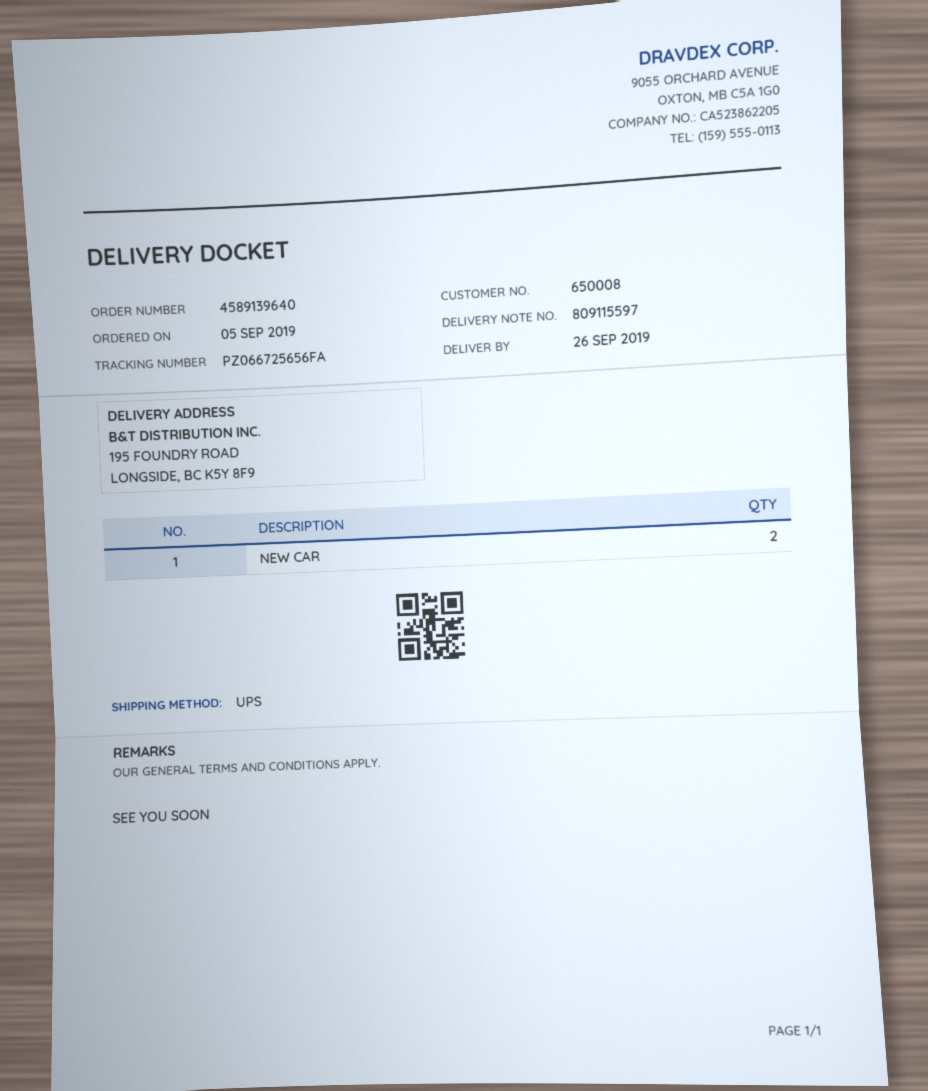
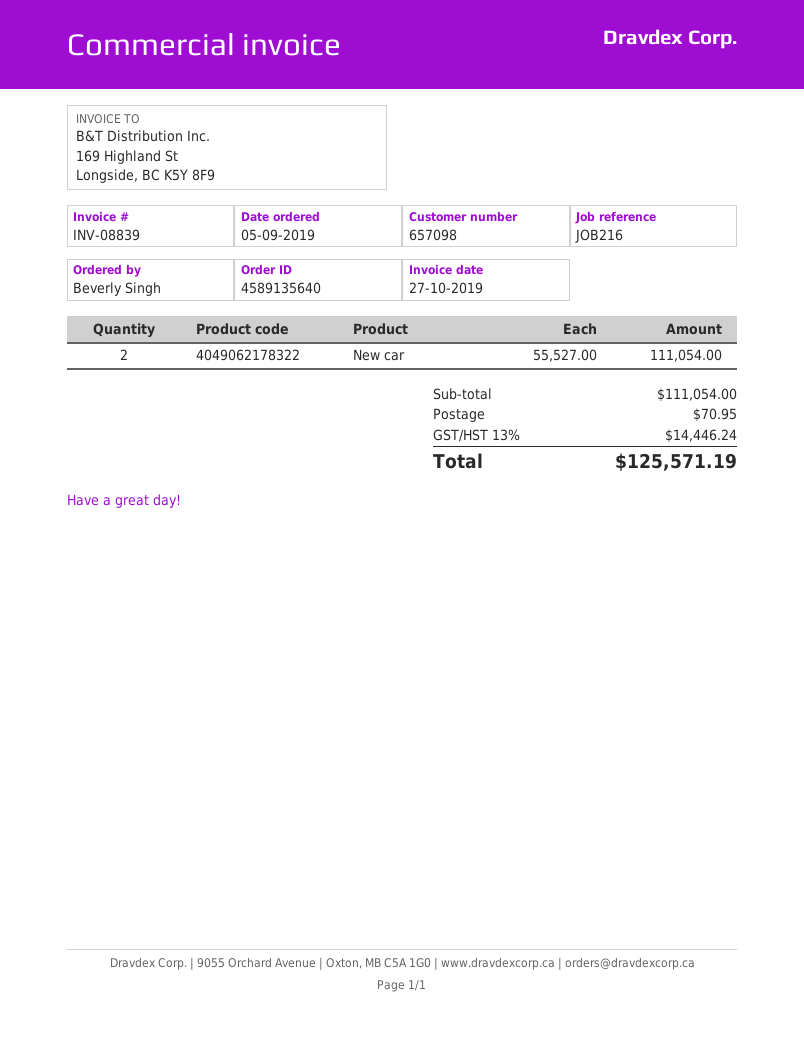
order number: 4589139640 -> 4589135640
customer number: 650008 -> 657098

